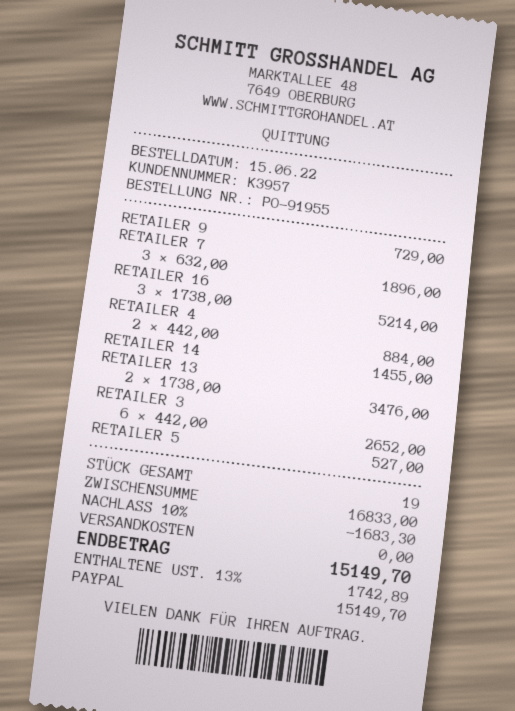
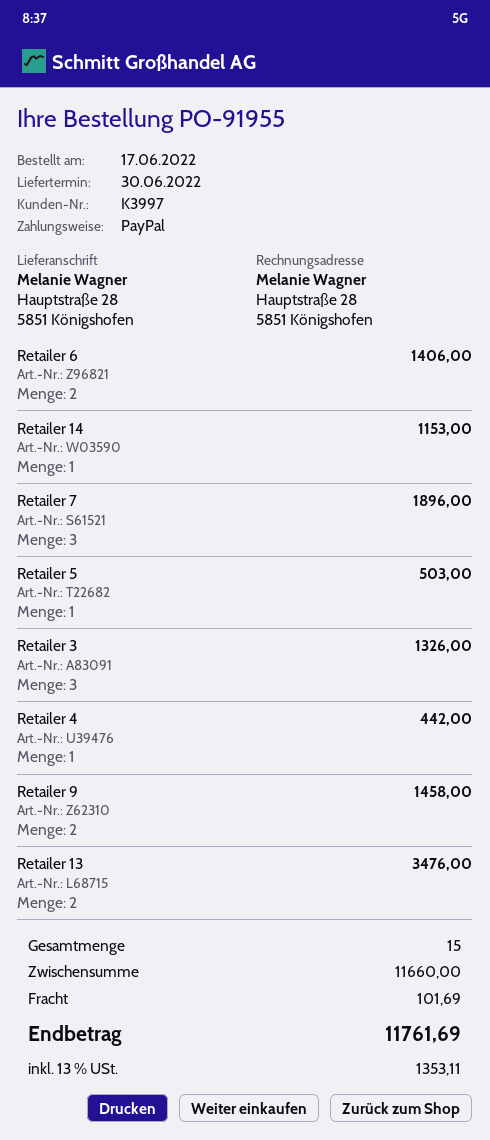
order date: 2022-06-15 -> 2022-06-17
customer number: K3957 -> K3997
RETAILER 9: 1 for 729.00 -> 2 for 1458.00
RETAILER 16: 3 for 5214.00 -> none
RETAILER 4: 2 for 884.00 -> 1 for 442.00
RETAILER 14: 1 for 1455.00 -> 1 for 1153.00
RETAILER 3: 6 for 2652.00 -> 3 for 1326.00
RETAILER 5: 1 for 527.00 -> 1 for 503.00
Retailer 6: none -> 2 for 1406.00
total quantity: 19 -> 15
subtotal: 16833.00 -> 11660.00
discount: 10% = 1683.30 -> none
shipping: 0.00 -> 101.69
tax: 13% = 1742.89 -> 13% = 1353.11
total: 15149.70 -> 11761.69

